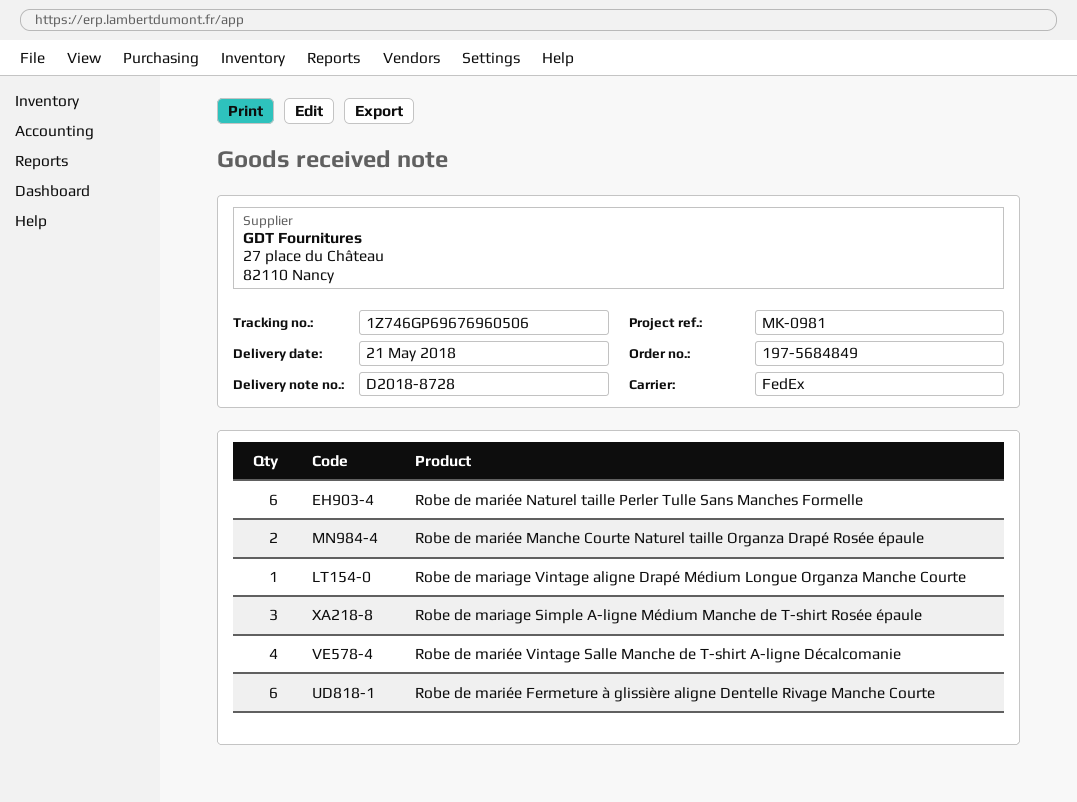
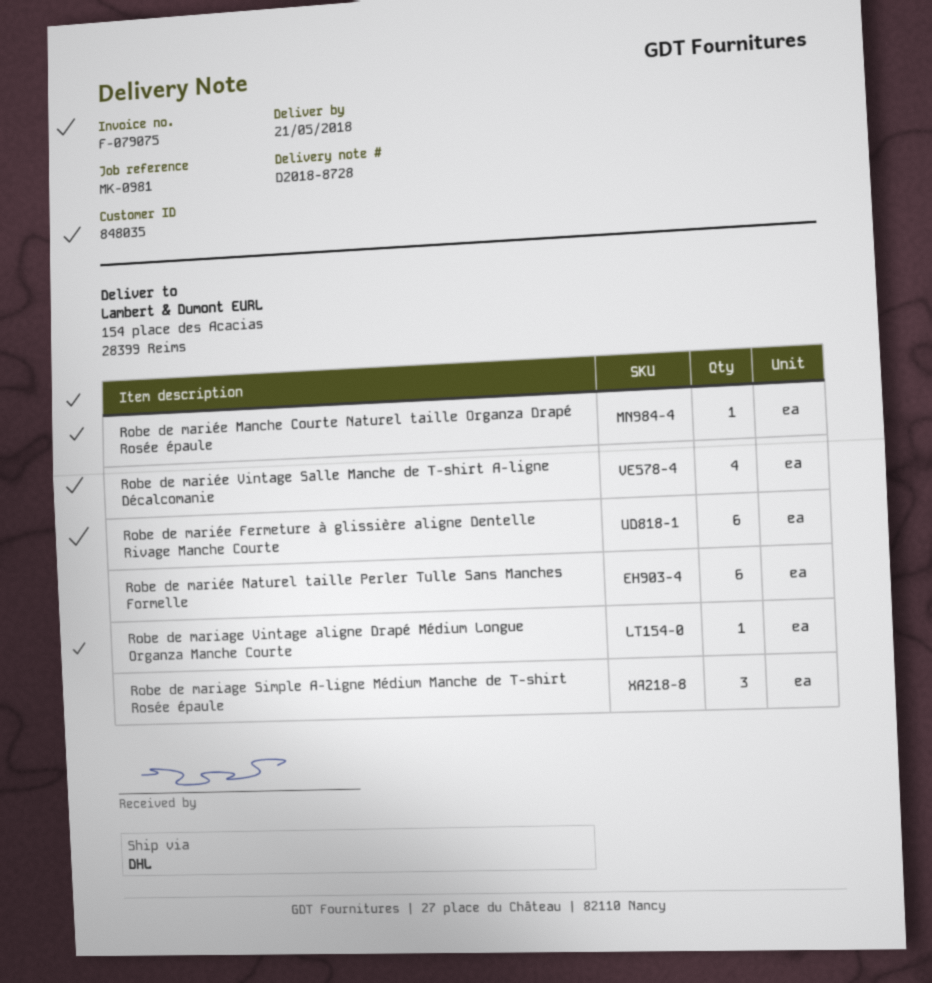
shipping method: FedEx -> DHL
Robe de mariée Manche Courte Naturel taille Organza Drapé Rosée épaule: 2 -> 1

